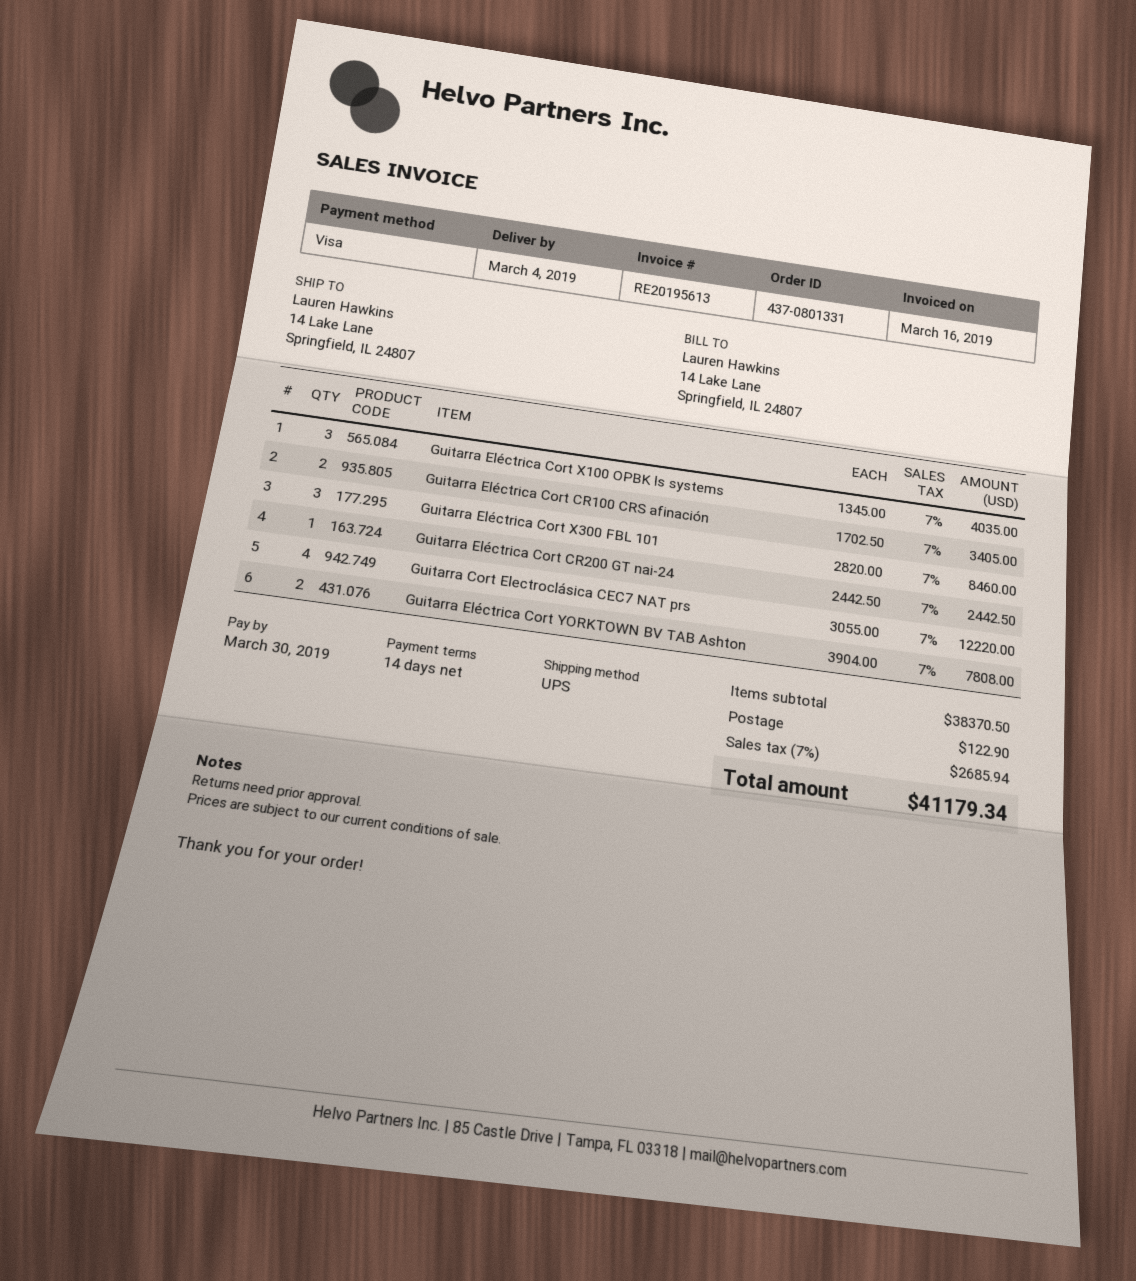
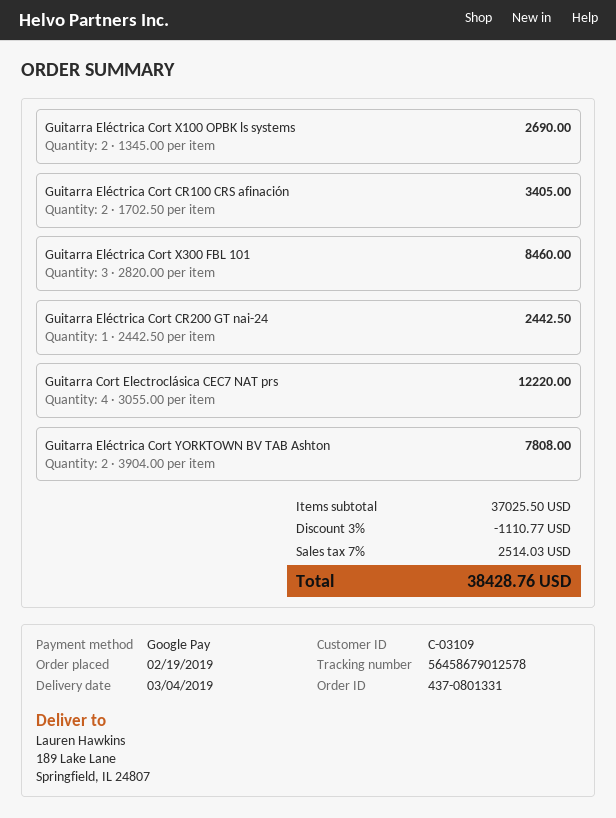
payment method: Visa -> Google Pay
ship to: 14 Lake Lane, Springfield, IL 24807 -> 189 Lake Lane, Springfield, IL 24807
Guitarra Eléctrica Cort X100 OPBK ls systems: 3 x 1345.00 = 4035.00 -> 2 x 1345.00 = 2690.00
subtotal: 38370.50 -> 37025.50
discount: none -> 3% = 1110.77
shipping: 122.90 -> none
tax: 7% = 2685.94 -> 7% = 2514.03
total: 41179.34 -> 38428.76

